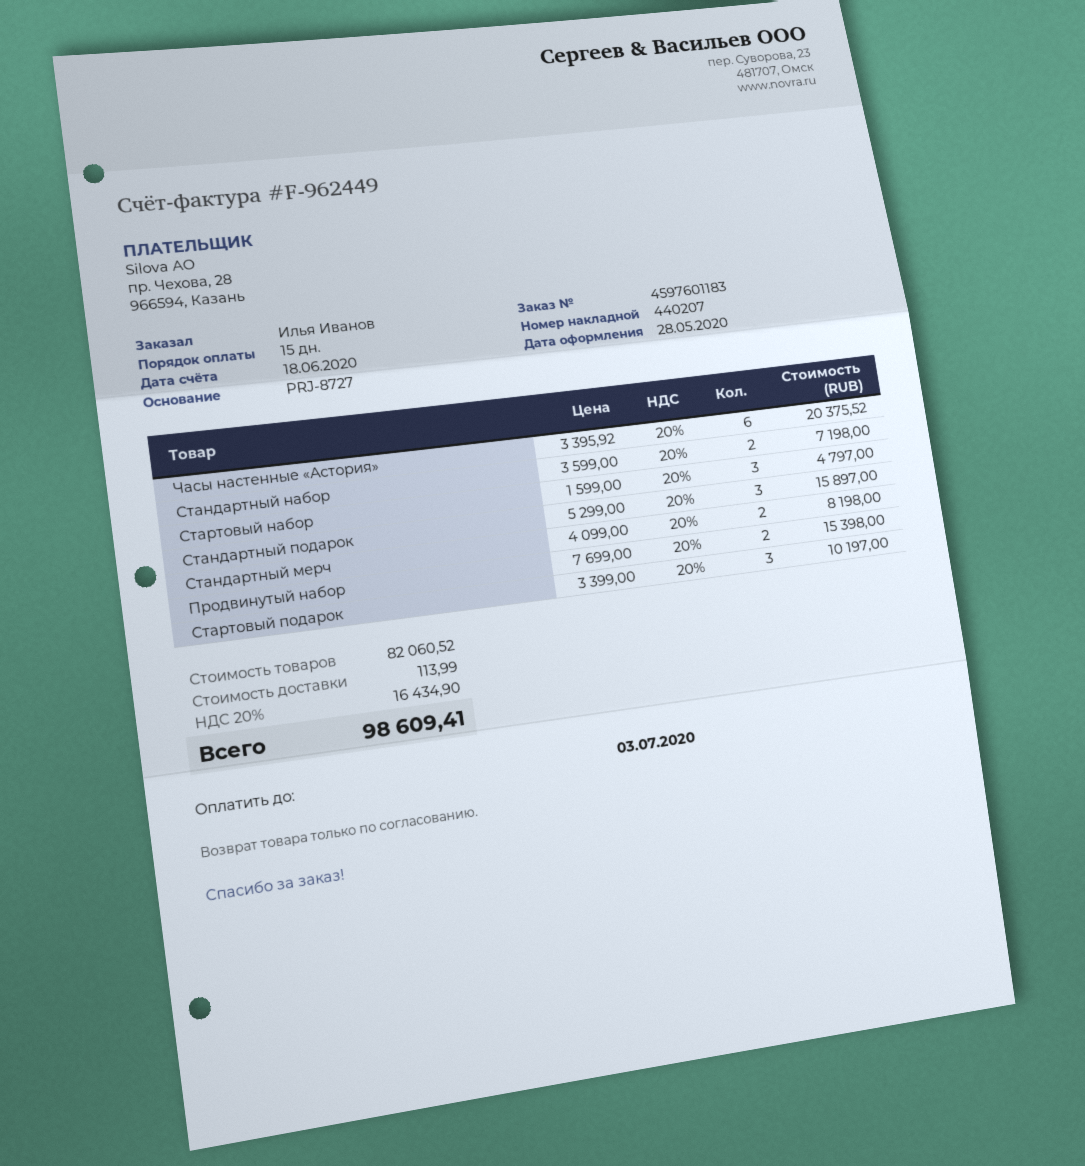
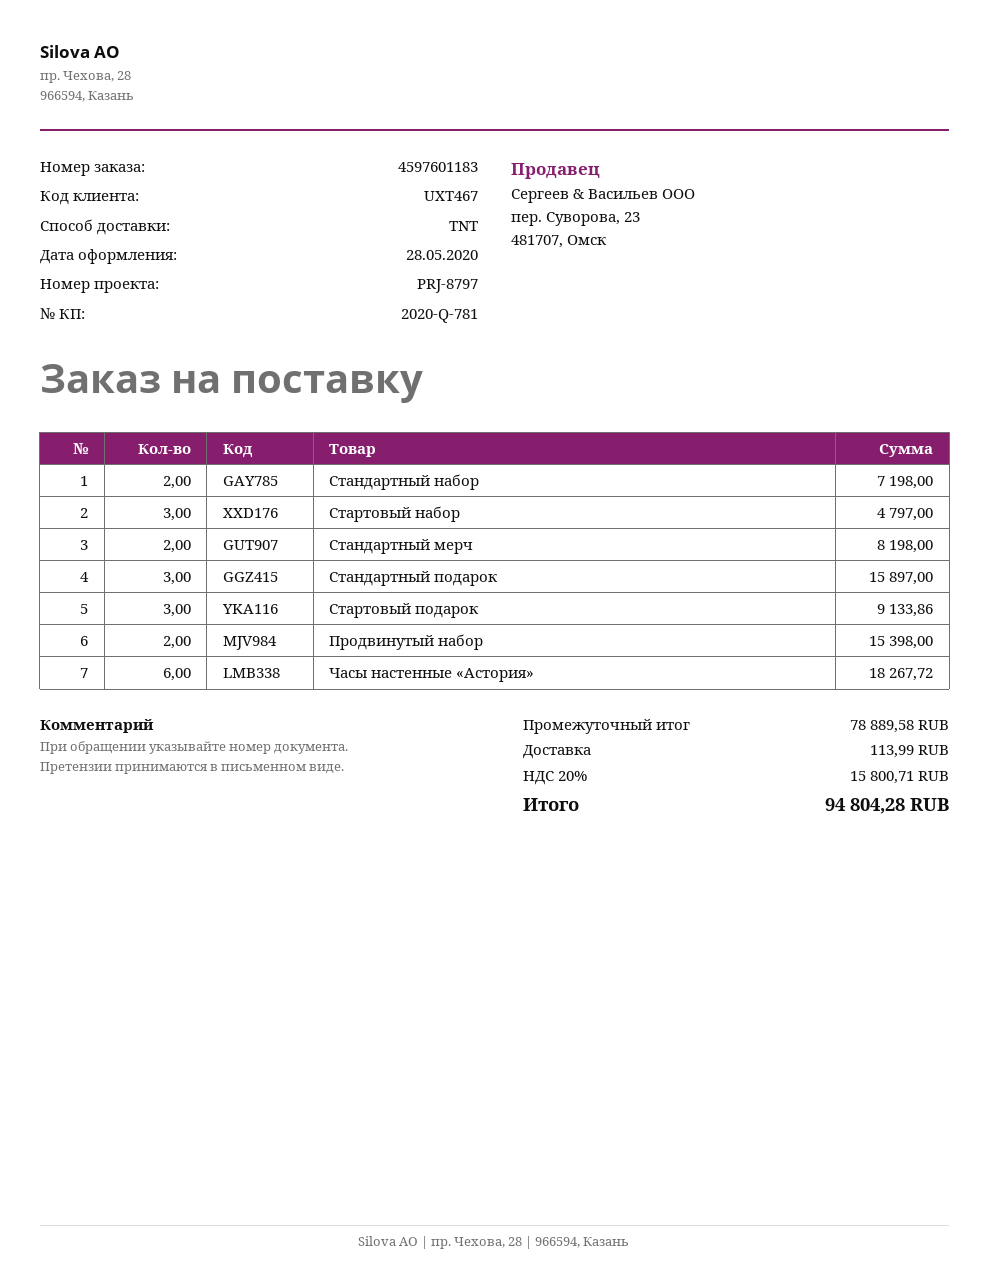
reference: PRJ-8727 -> PRJ-8797
Часы настенные «Астория»: 6 for 20375.52 -> 6 for 18267.72
Стартовый подарок: 3 for 10197.00 -> 3 for 9133.86
subtotal: 82060.52 -> 78889.58
tax: 20% = 16434.90 -> 20% = 15800.71
total: 98609.41 -> 94804.28

